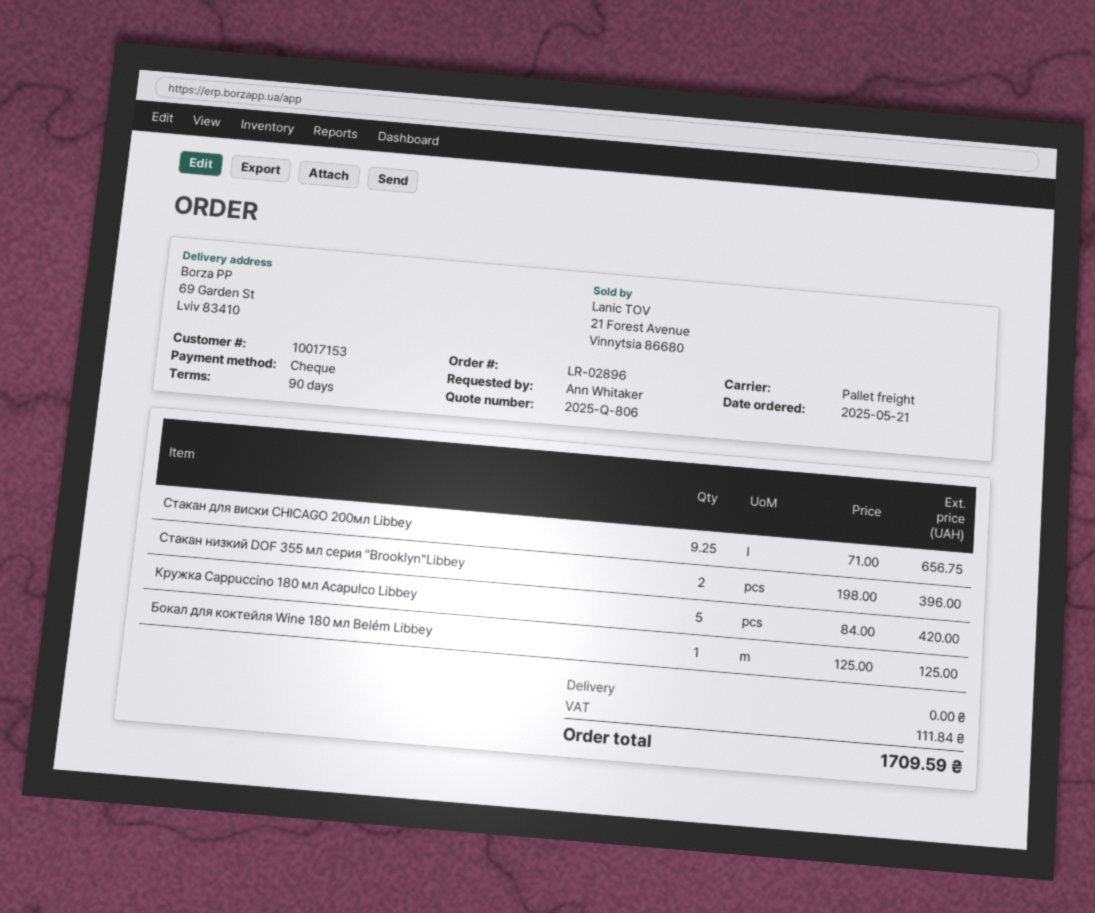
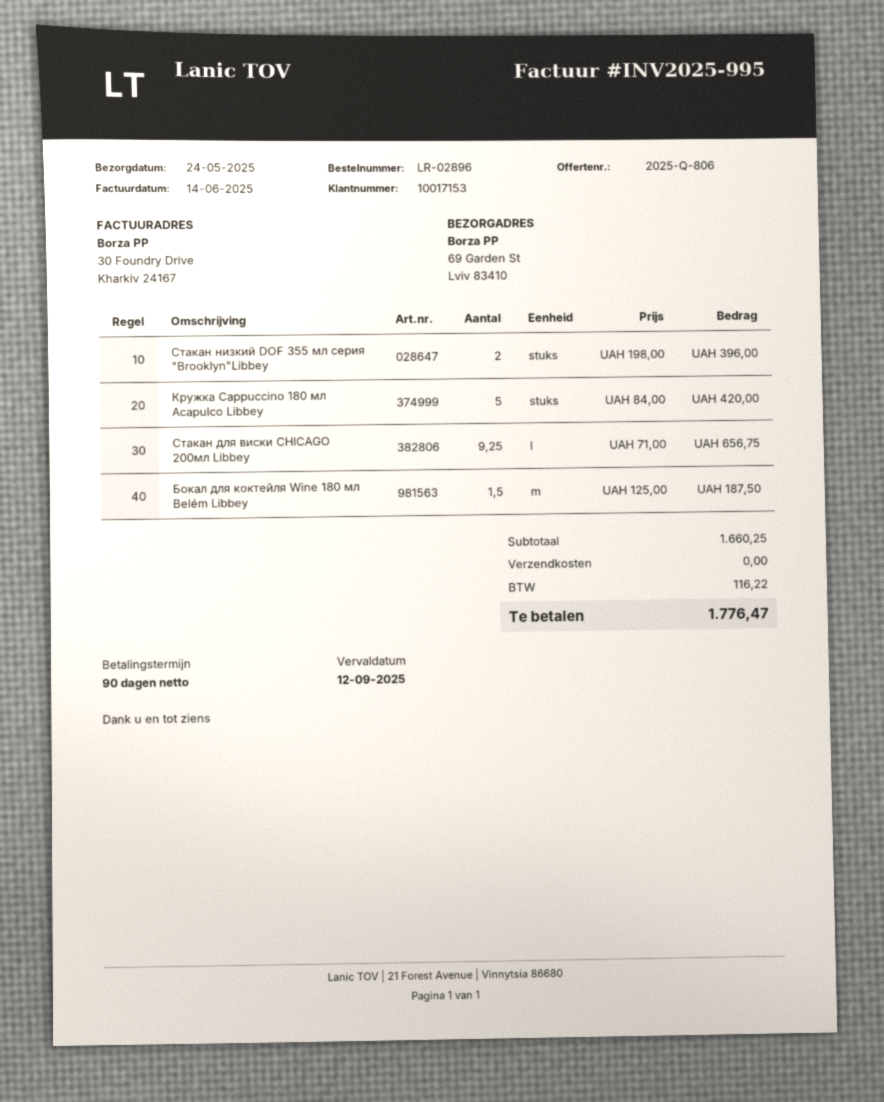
Бокал для коктейля Wine 180 мл Belém Libbey: 1 x 125.00 = 125.00 -> 1.5 x 125.00 = 187.50
tax: 111.84 -> 116.22
total: 1709.59 -> 1776.47

